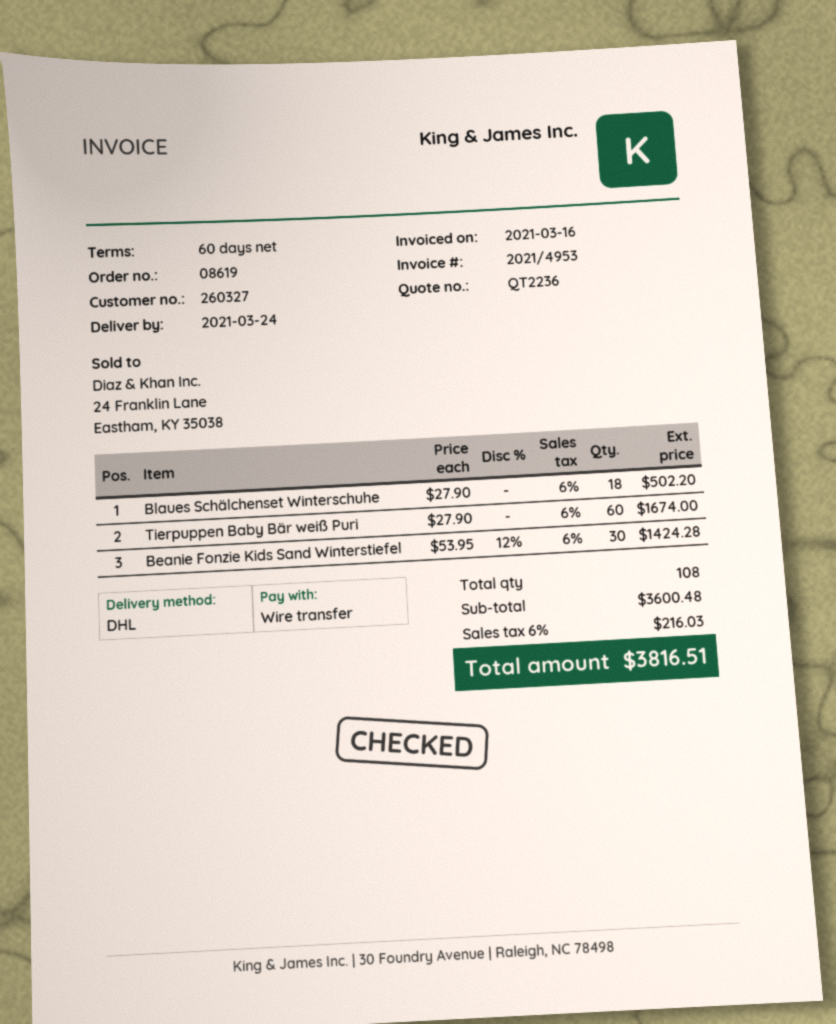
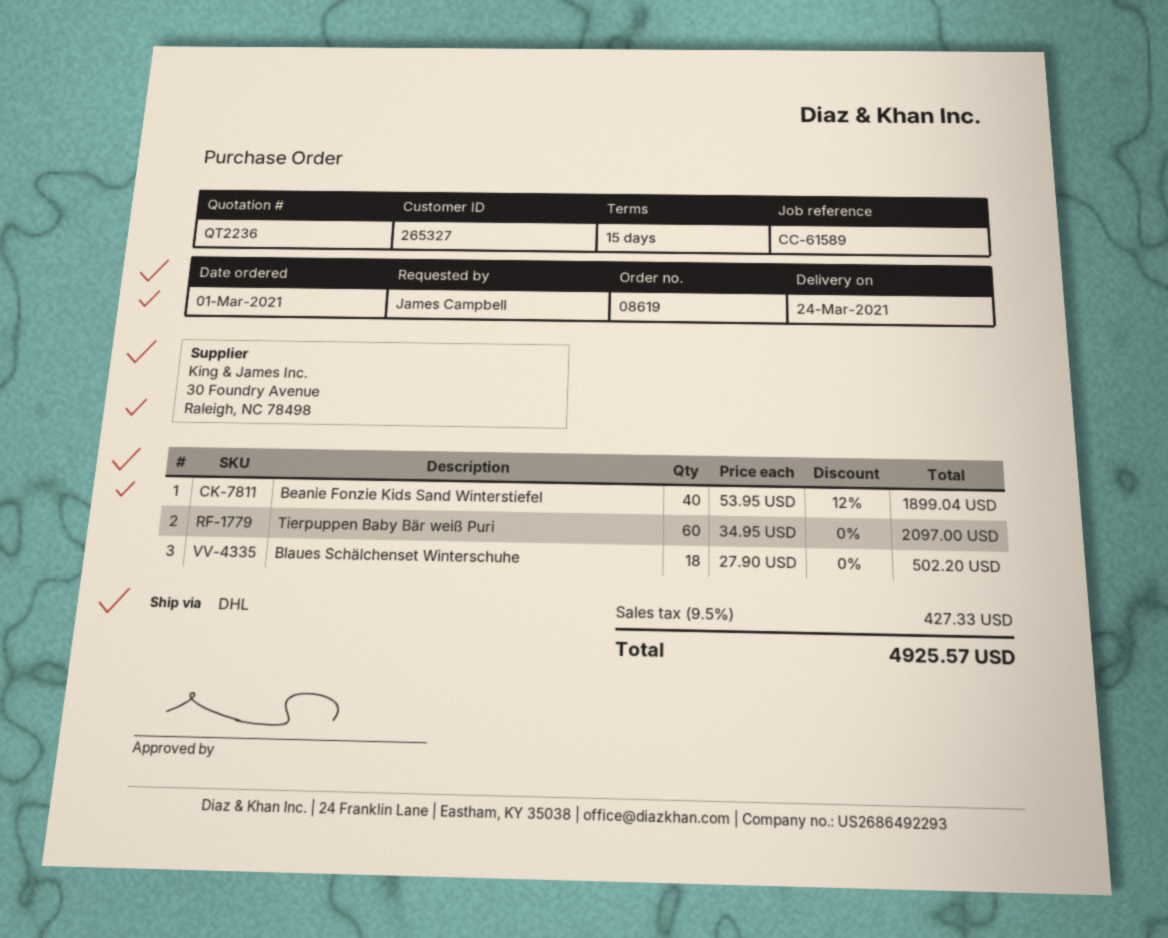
payment terms: 60 days -> 15 days
customer number: 260327 -> 265327
Tierpuppen Baby Bär weiß Puri: 60 x 27.90 = 1674.00 -> 60 x 34.95 = 2097.00
Beanie Fonzie Kids Sand Winterstiefel: 30 x 53.95 - 12% = 1424.28 -> 40 x 53.95 - 12% = 1899.04
tax: 6% = 216.03 -> 9.5% = 427.33
total: 3816.51 -> 4925.57

